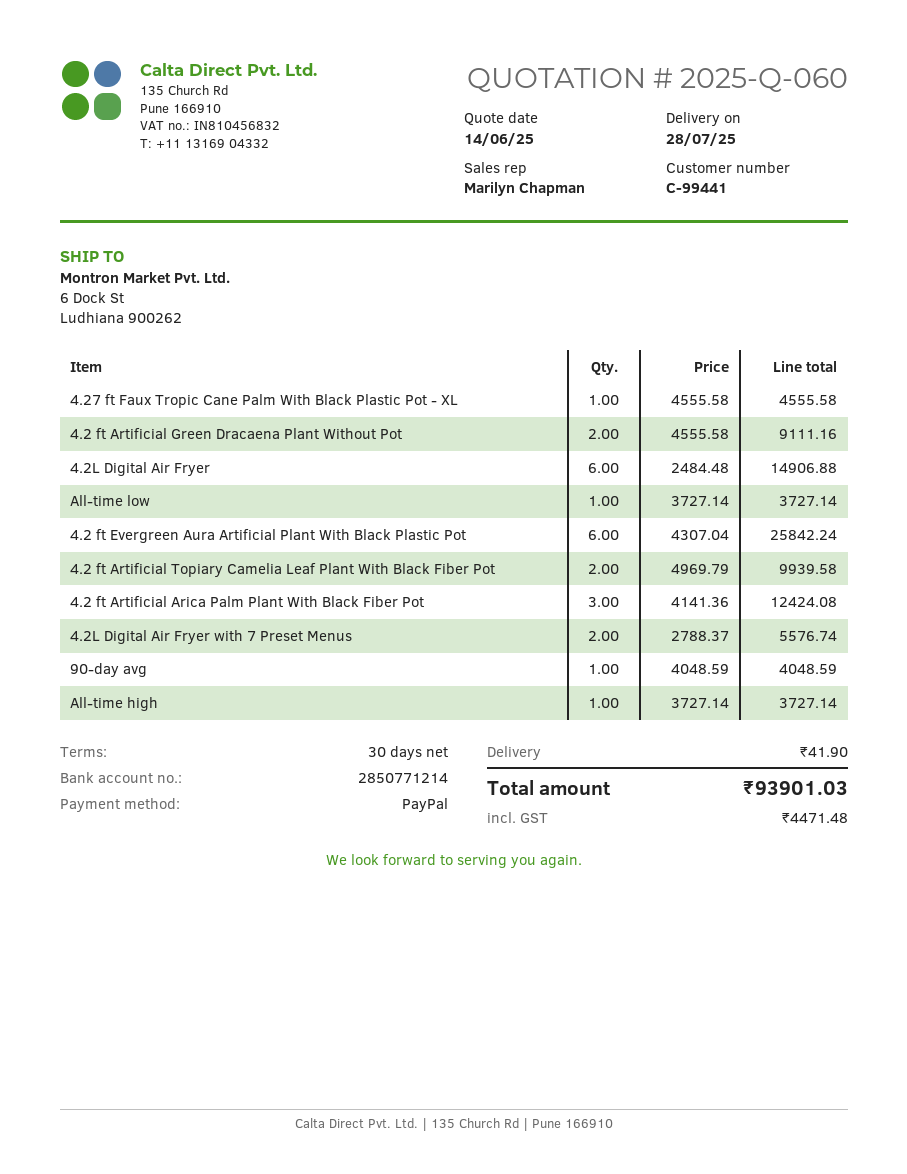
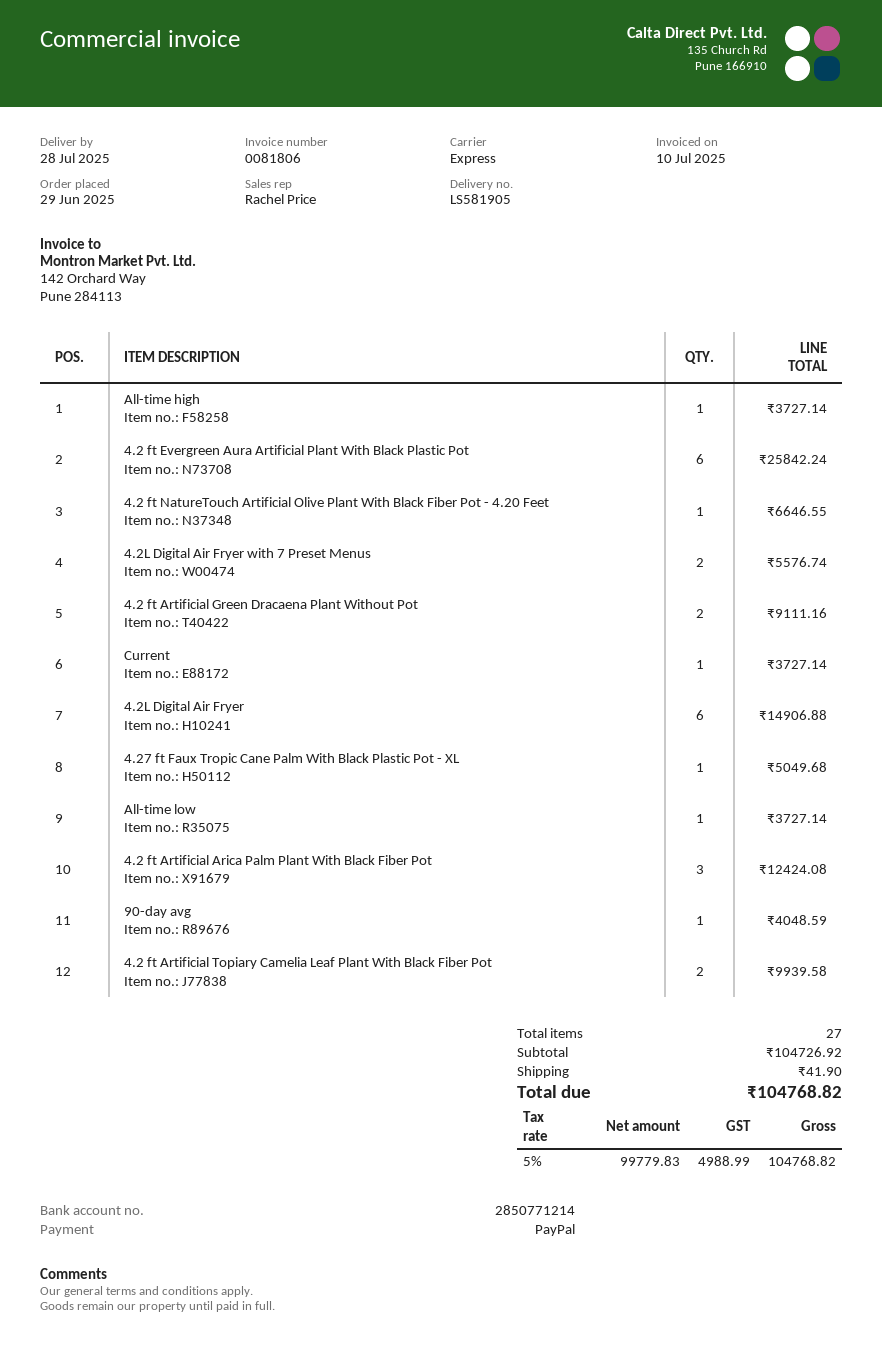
sales rep: Marilyn Chapman -> Rachel Price
4.27 ft Faux Tropic Cane Palm With Black Plastic Pot - XL: 1 for 4555.58 -> 1 for 5049.68
4.2 ft NatureTouch Artificial Olive Plant With Black Fiber Pot - 4.20 Feet: none -> 1 for 6646.55
Current: none -> 1 for 3727.14
tax: 4471.48 -> 4988.99
total: 93901.03 -> 104768.82

